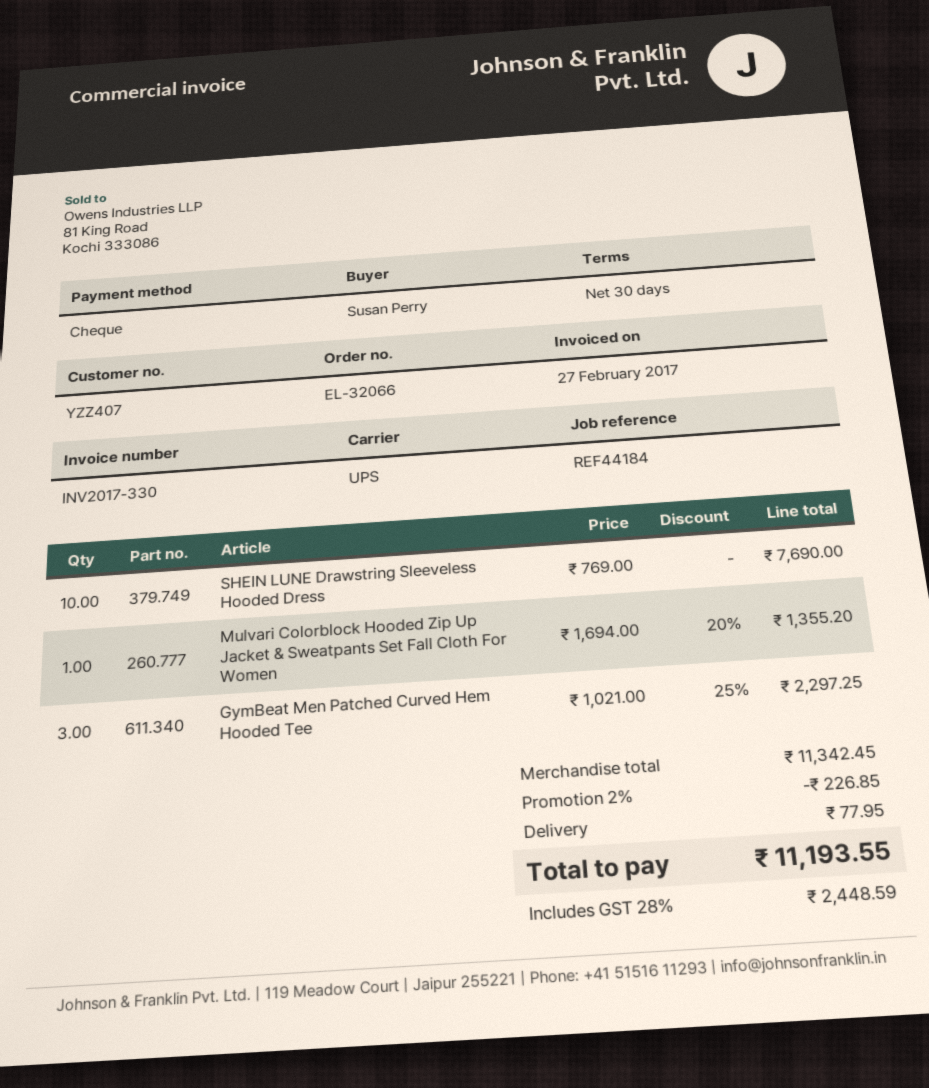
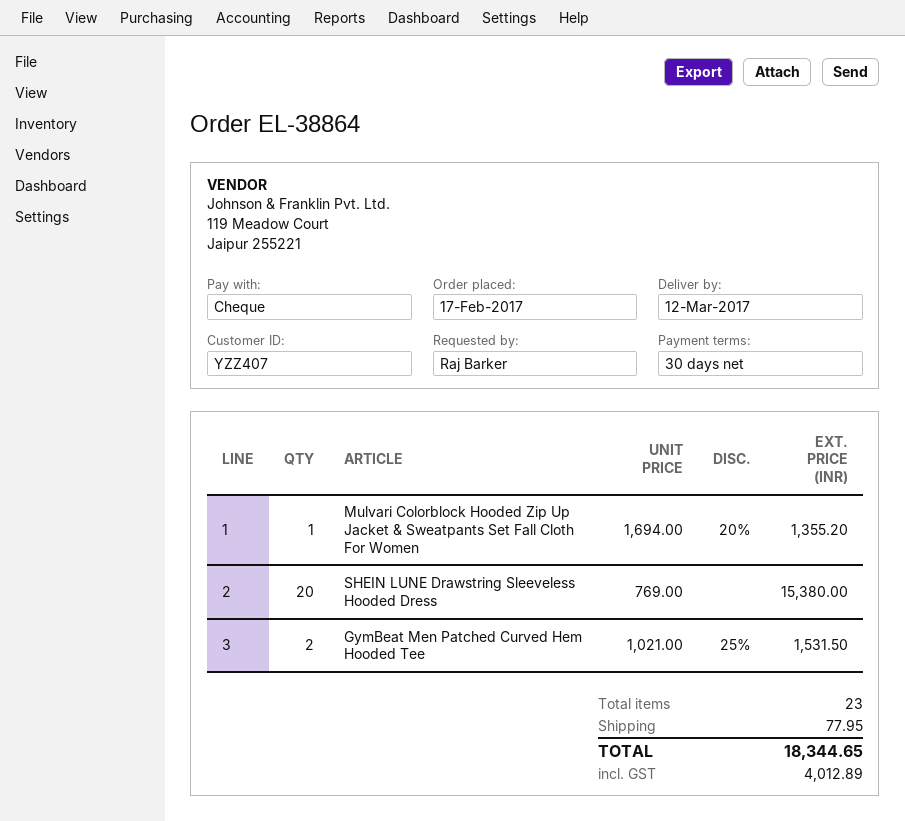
order number: EL-32066 -> EL-38864
ordered by: Susan Perry -> Raj Barker
SHEIN LUNE Drawstring Sleeveless Hooded Dress: 10 x 769.00 = 7690.00 -> 20 x 769.00 = 15380.00
GymBeat Men Patched Curved Hem Hooded Tee: 3 x 1021.00 - 25% = 2297.25 -> 2 x 1021.00 - 25% = 1531.50
discount: 2% = 226.85 -> none
tax: 2448.59 -> 4012.89
total: 11193.55 -> 18344.65

